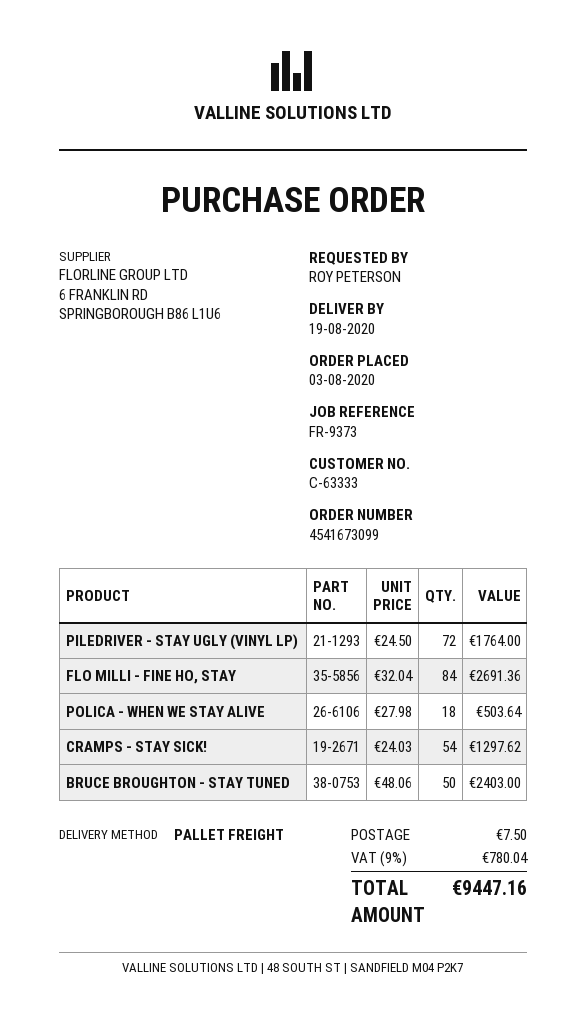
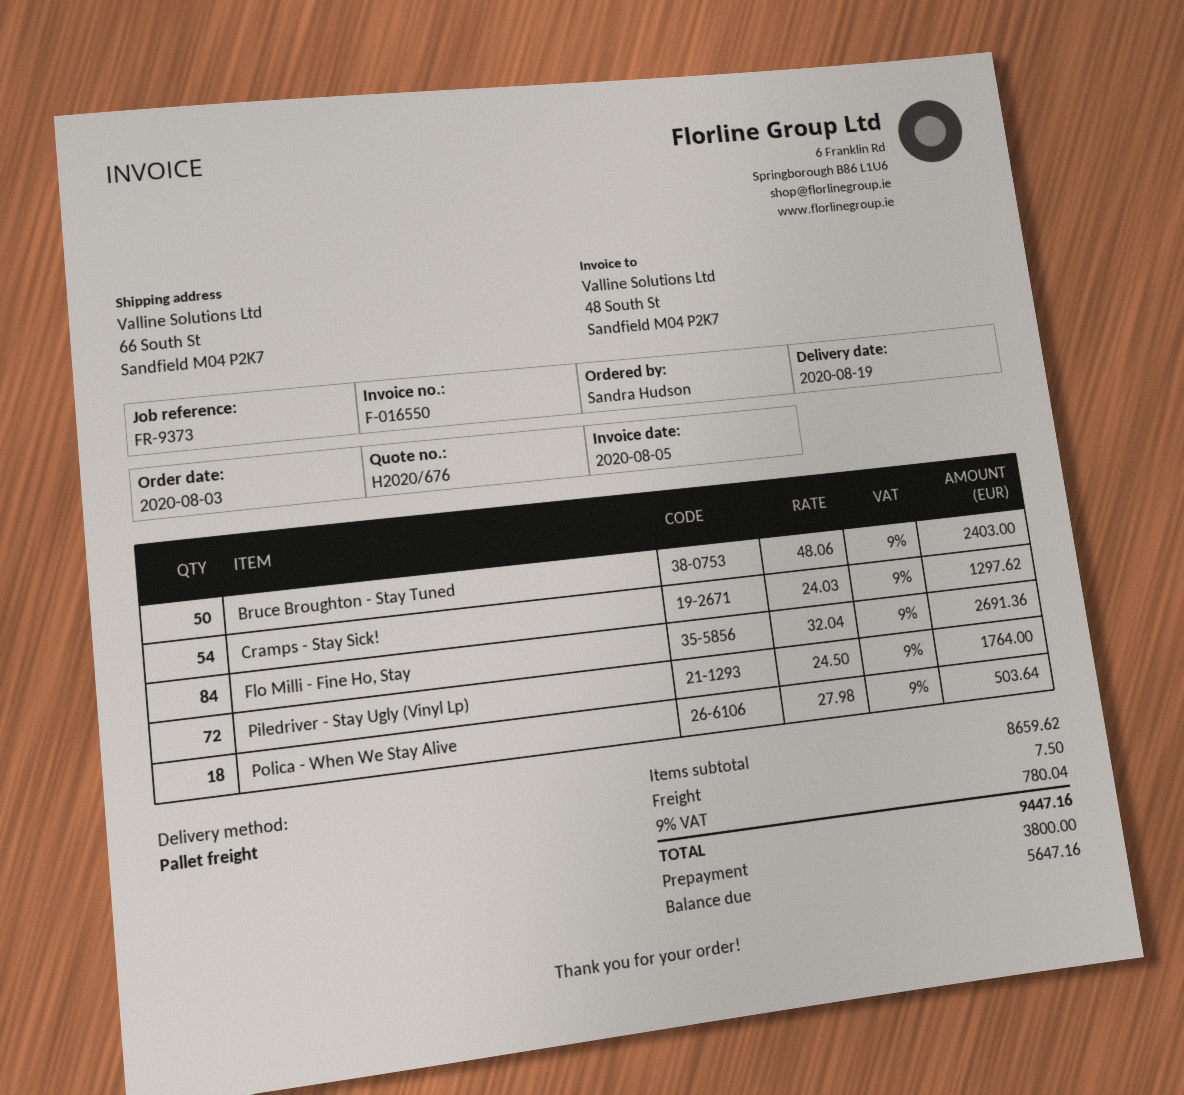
ordered by: ROY PETERSON -> Sandra Hudson

